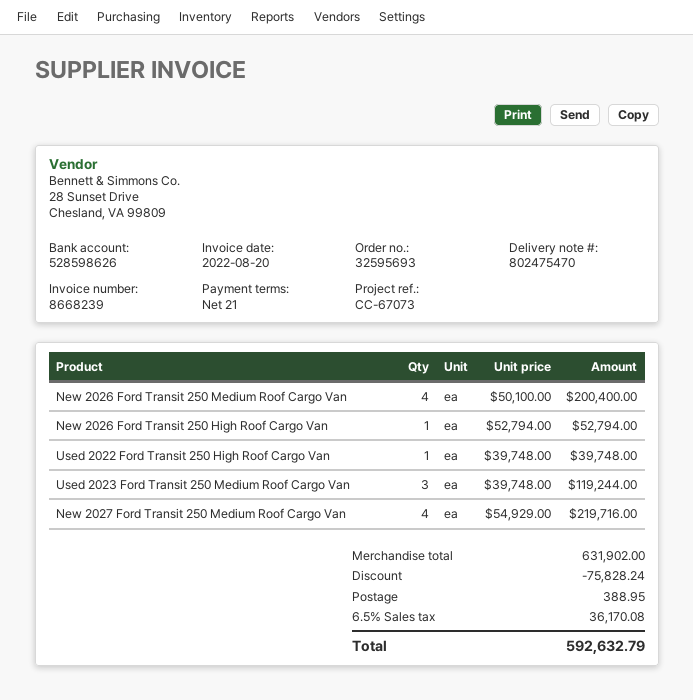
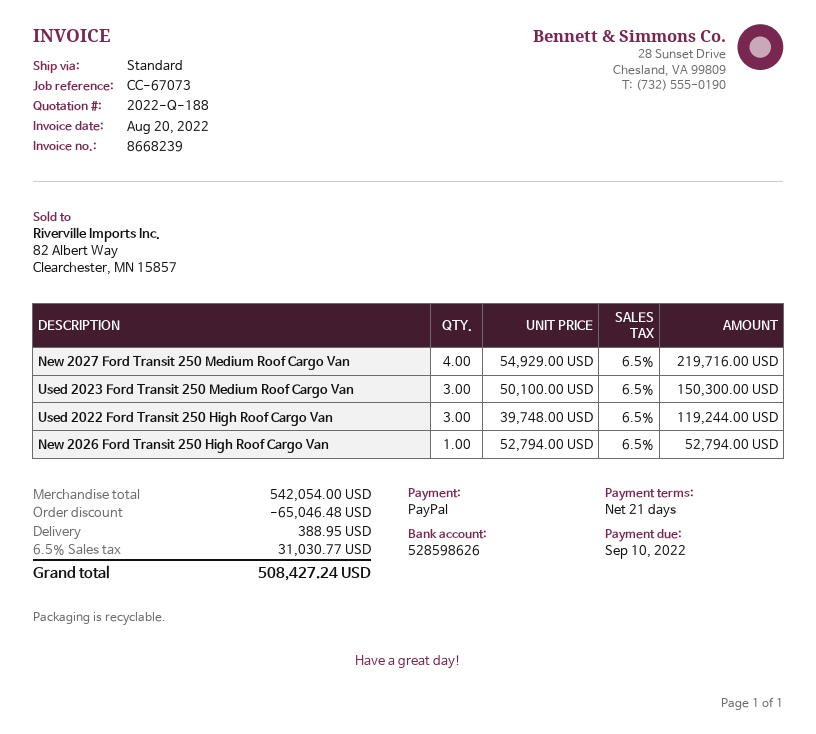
New 2026 Ford Transit 250 Medium Roof Cargo Van: 4 x 50100.00 = 200400.00 -> none
Used 2022 Ford Transit 250 High Roof Cargo Van: 1 x 39748.00 = 39748.00 -> 3 x 39748.00 = 119244.00
Used 2023 Ford Transit 250 Medium Roof Cargo Van: 3 x 39748.00 = 119244.00 -> 3 x 50100.00 = 150300.00
subtotal: 631902.00 -> 542054.00
discount: 75828.24 -> 65046.48
tax: 6.5% = 36170.08 -> 6.5% = 31030.77
total: 592632.79 -> 508427.24

